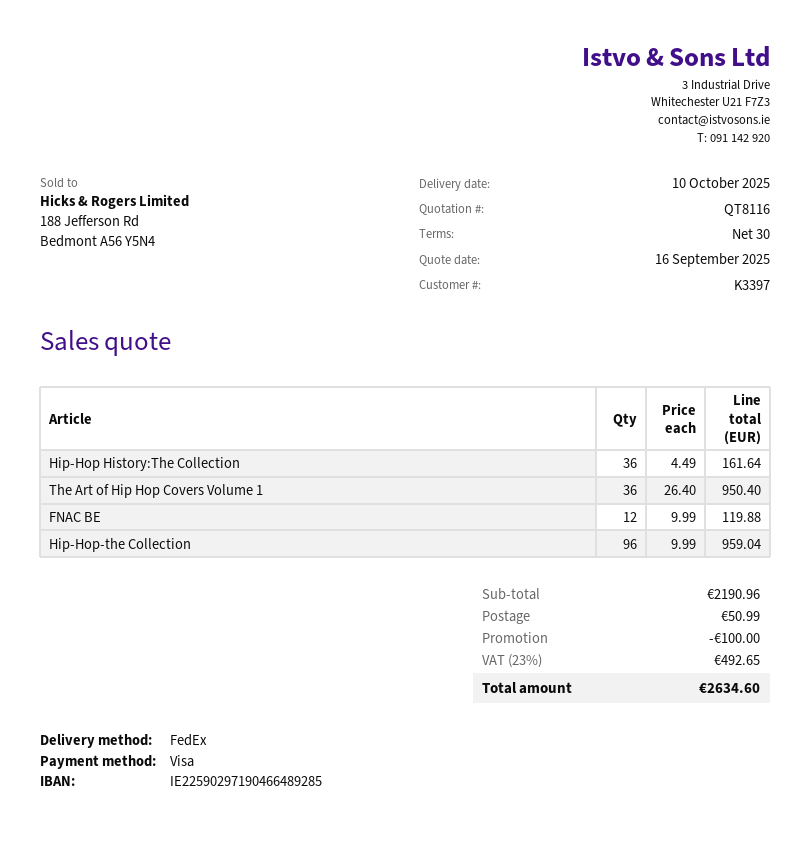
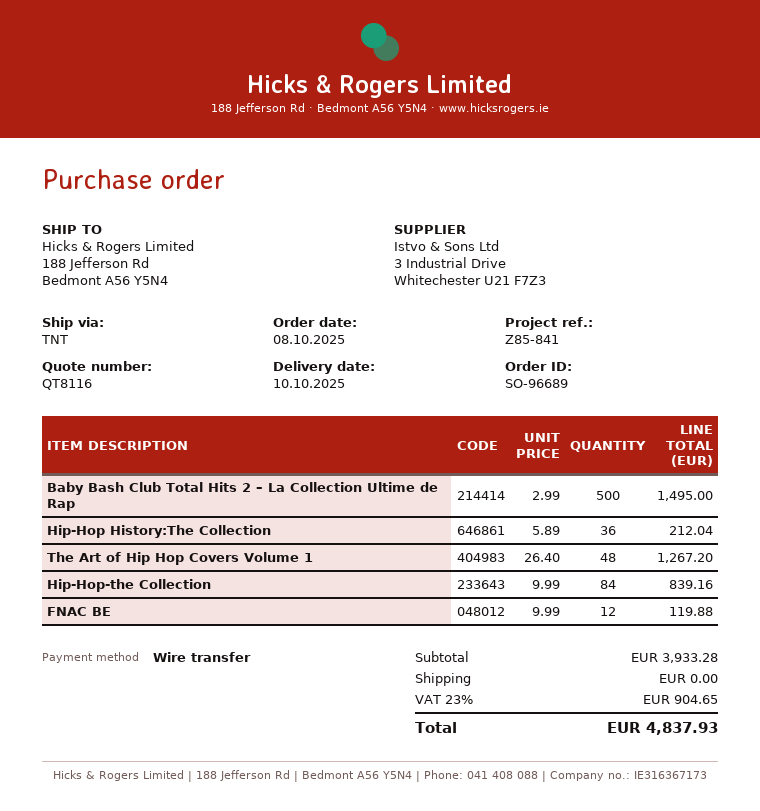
payment method: Visa -> bank transfer
shipping method: FedEx -> TNT
Hip-Hop History:The Collection: 36 x 4.49 = 161.64 -> 36 x 5.89 = 212.04
The Art of Hip Hop Covers Volume 1: 36 x 26.40 = 950.40 -> 48 x 26.40 = 1267.20
Hip-Hop-the Collection: 96 x 9.99 = 959.04 -> 84 x 9.99 = 839.16
Baby Bash Club Total Hits 2 – La Collection Ultime de Rap: none -> 500 x 2.99 = 1495.00
subtotal: 2190.96 -> 3933.28
discount: 100.00 -> none
shipping: 50.99 -> 0.00
tax: 23% = 492.65 -> 23% = 904.65
total: 2634.60 -> 4837.93

